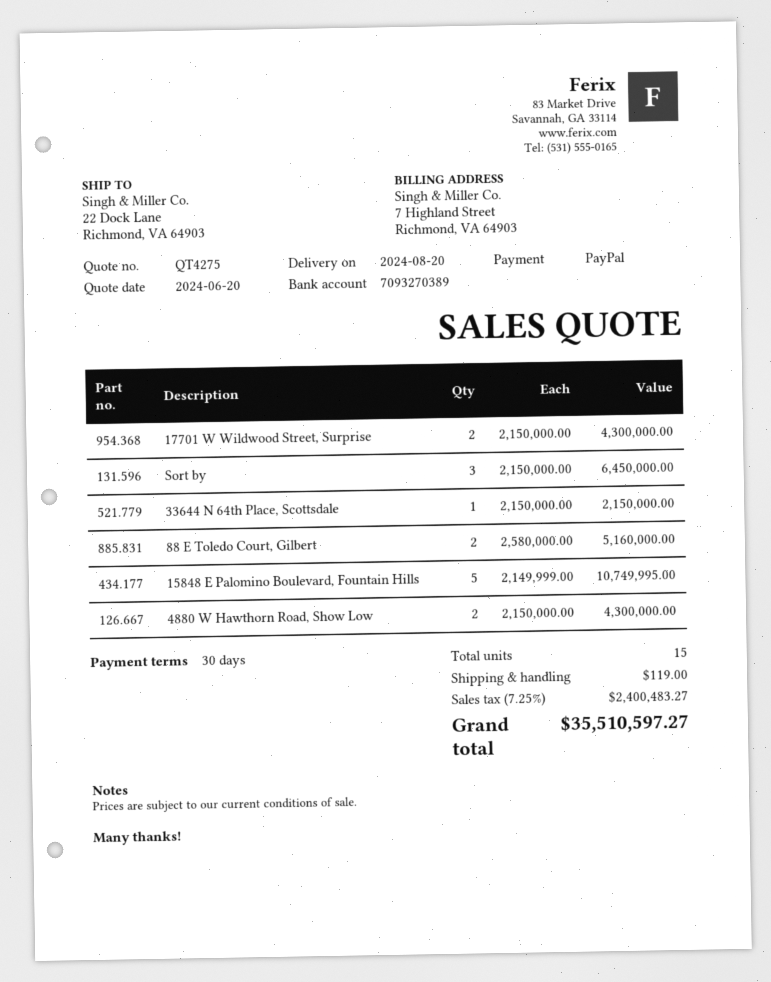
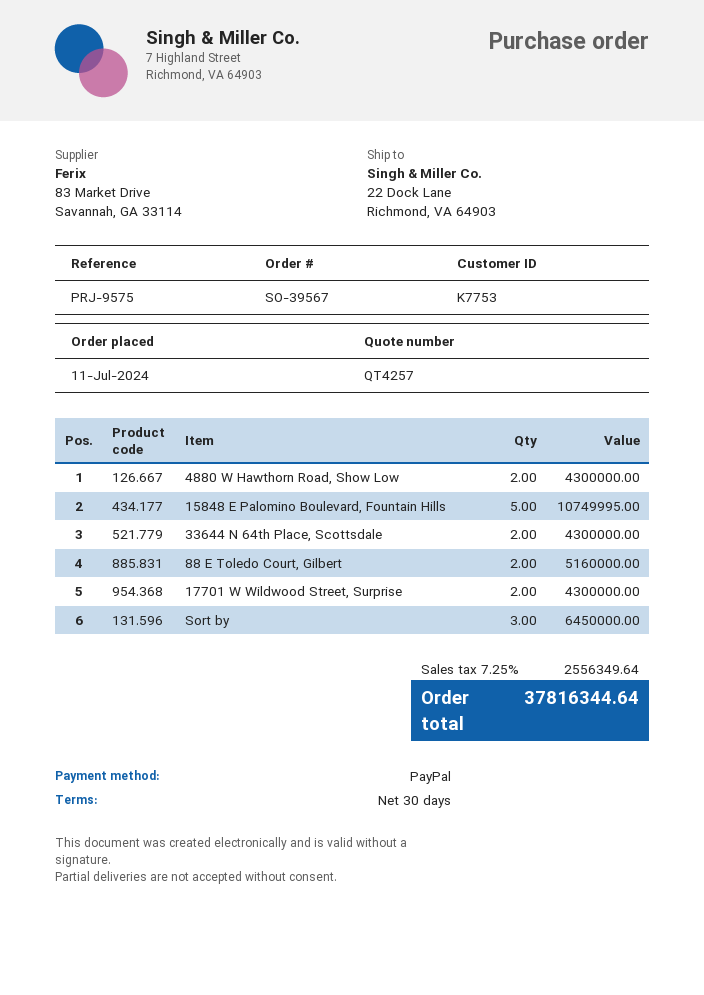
quote number: QT4275 -> QT4257
33644 N 64th Place, Scottsdale: 1 for 2150000.00 -> 2 for 4300000.00
shipping: 119.00 -> none
tax: 7.25% = 2400483.27 -> 7.25% = 2556349.64
total: 35510597.27 -> 37816344.64

